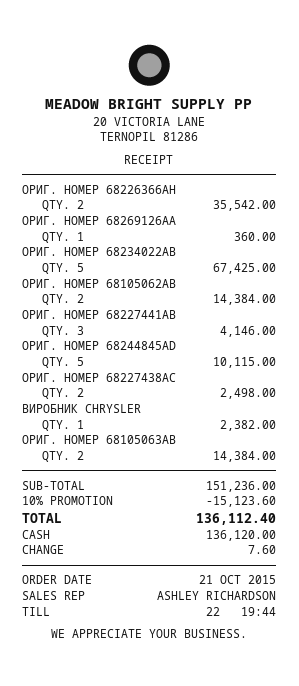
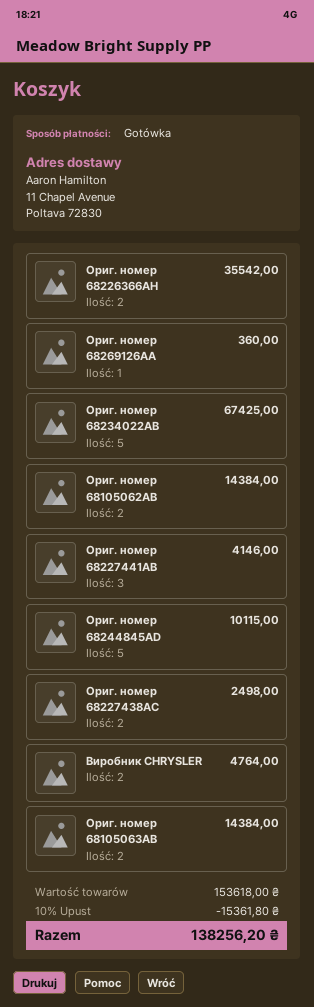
ВИРОБНИК CHRYSLER: 1 for 2382.00 -> 2 for 4764.00
subtotal: 151236.00 -> 153618.00
discount: 10% = 15123.60 -> 10% = 15361.80
total: 136112.40 -> 138256.20

